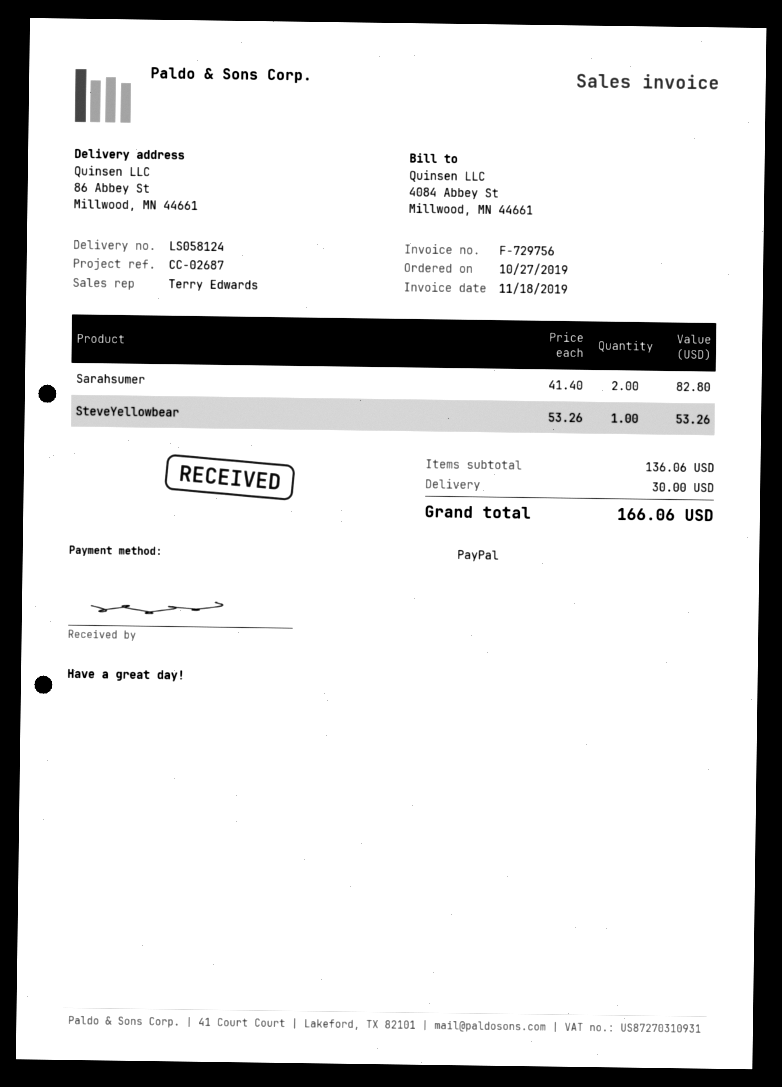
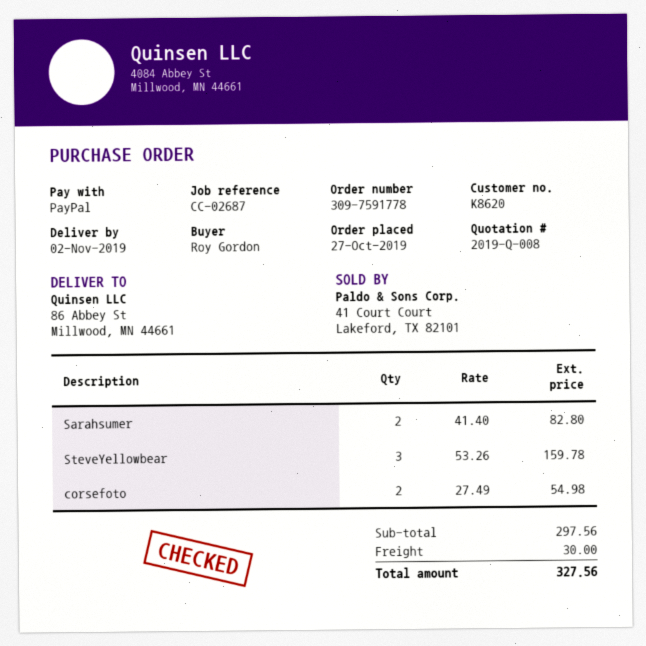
SteveYellowbear: 1 x 53.26 = 53.26 -> 3 x 53.26 = 159.78
corsefoto: none -> 2 x 27.49 = 54.98
subtotal: 136.06 -> 297.56
total: 166.06 -> 327.56

